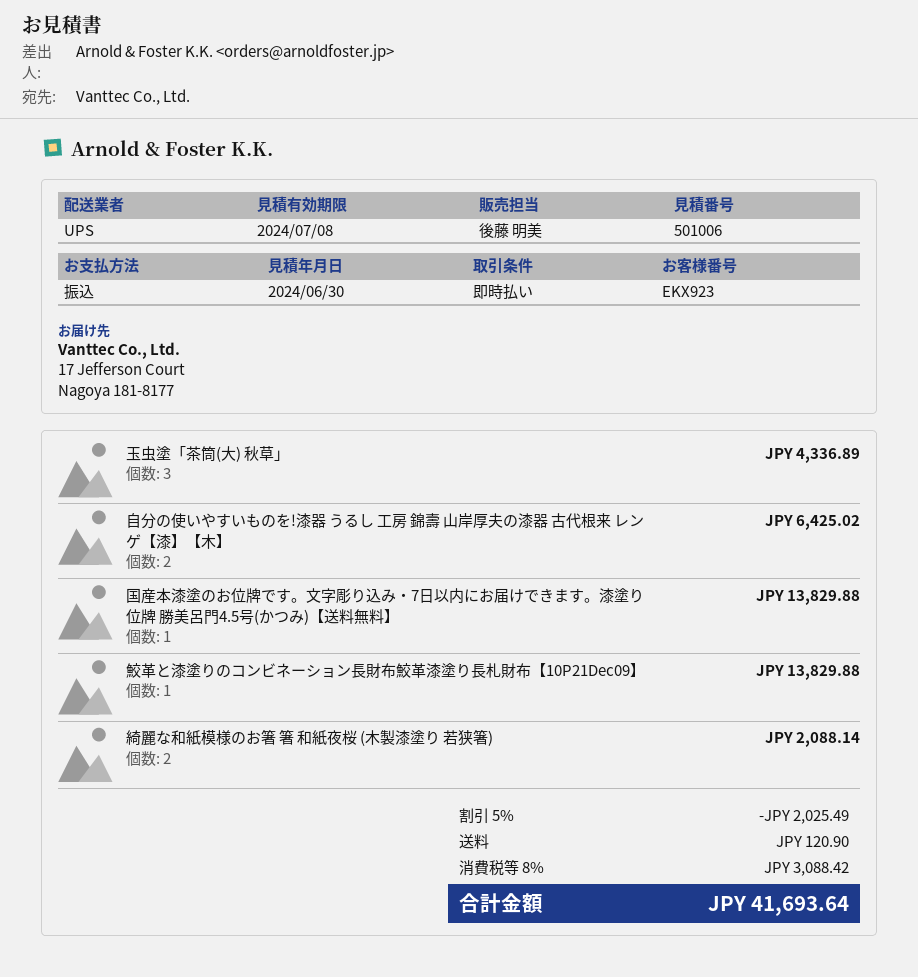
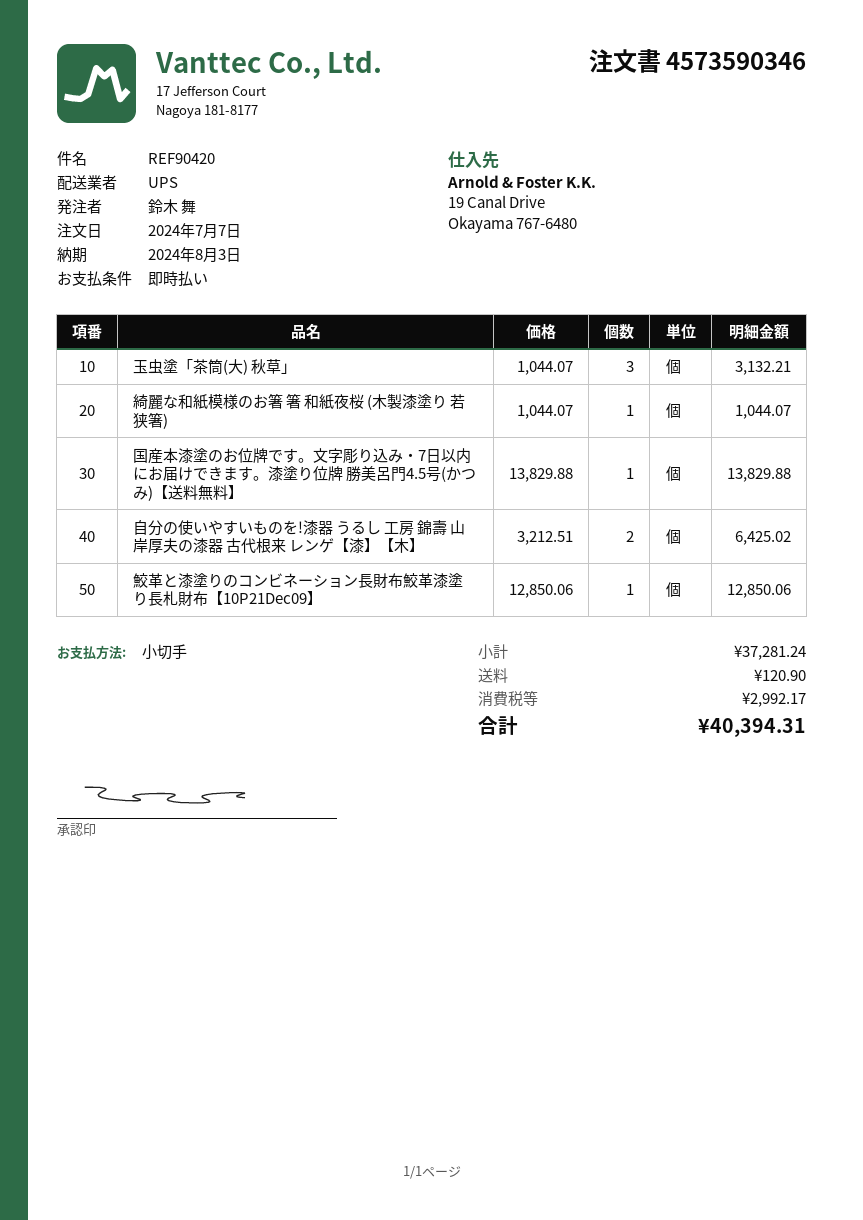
payment method: bank transfer -> cheque
玉虫塗「茶筒(大) 秋草」: 3 for 4336.89 -> 3 for 3132.21
鮫革と漆塗りのコンビネーション長財布鮫革漆塗り長札財布【10P21Dec09】: 1 for 13829.88 -> 1 for 12850.06
綺麗な和紙模様のお箸 箸 和紙夜桜 (木製漆塗り 若狭箸): 2 for 2088.14 -> 1 for 1044.07
discount: 5% = 2025.49 -> none
tax: 3088.42 -> 2992.17
total: 41693.64 -> 40394.31

